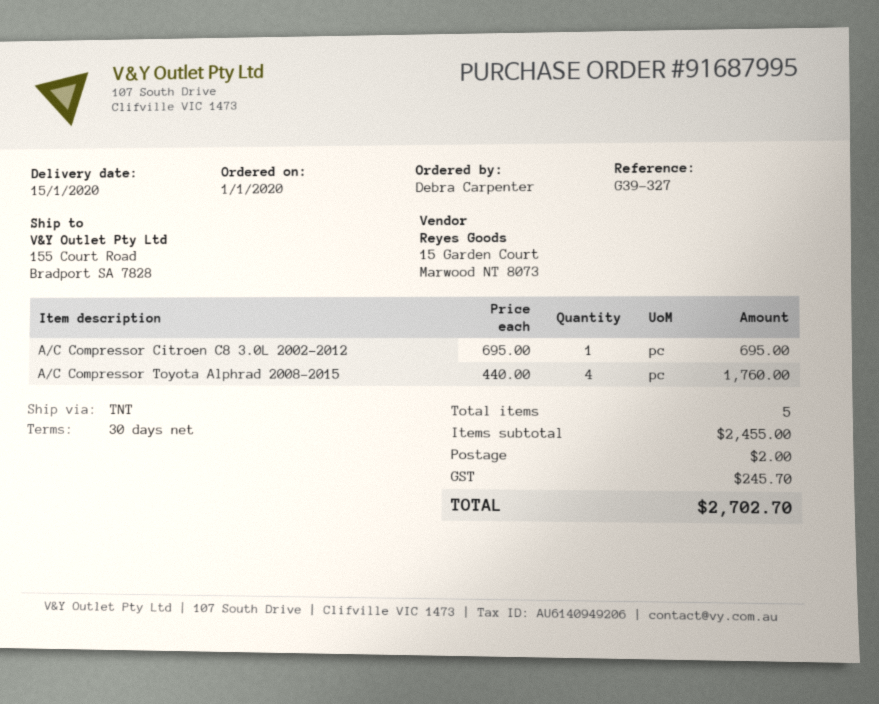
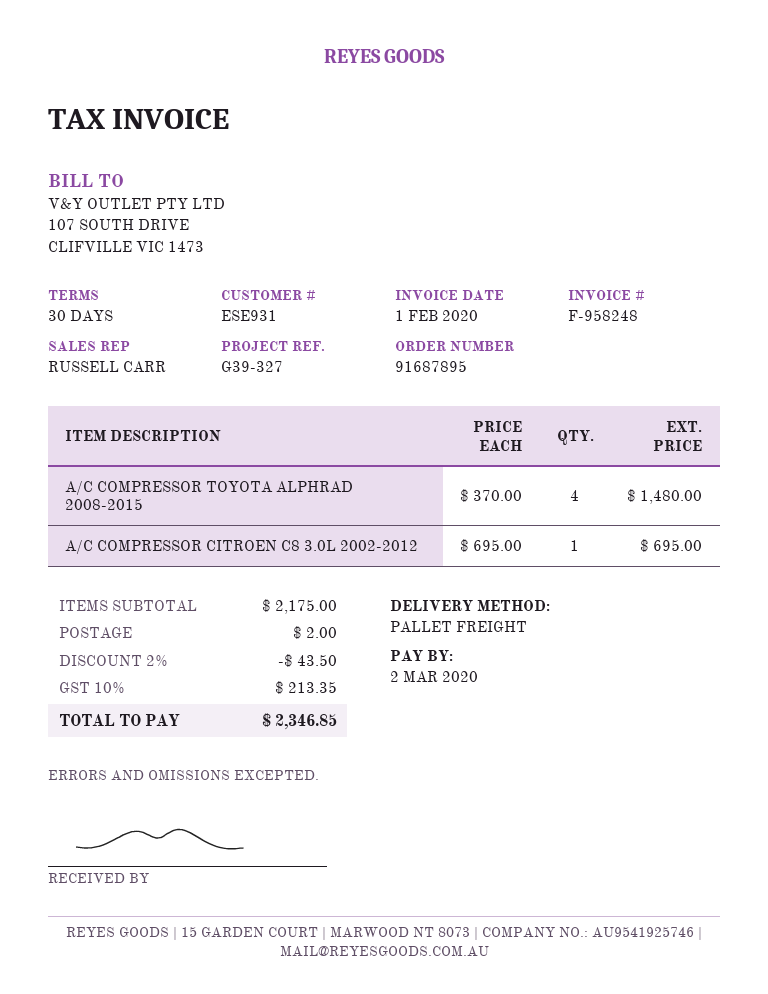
order number: 91687995 -> 91687895
shipping method: TNT -> pallet freight
A/C Compressor Toyota Alphrad 2008-2015: 4 x 440.00 = 1760.00 -> 4 x 370.00 = 1480.00
subtotal: 2455.00 -> 2175.00
discount: none -> 2% = 43.50
tax: 245.70 -> 213.35
total: 2702.70 -> 2346.85

